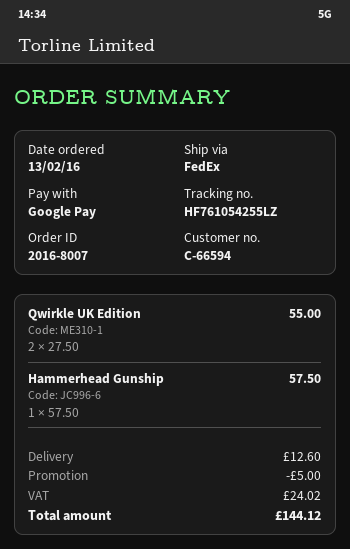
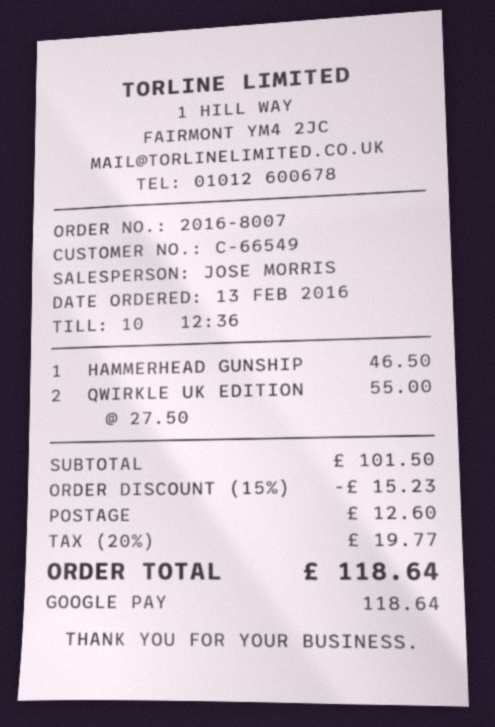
customer number: C-66594 -> C-66549
Hammerhead Gunship: 1 x 57.50 = 57.50 -> 1 x 46.50 = 46.50
discount: 5.00 -> 15.23
tax: 24.02 -> 19.77
total: 144.12 -> 118.64

